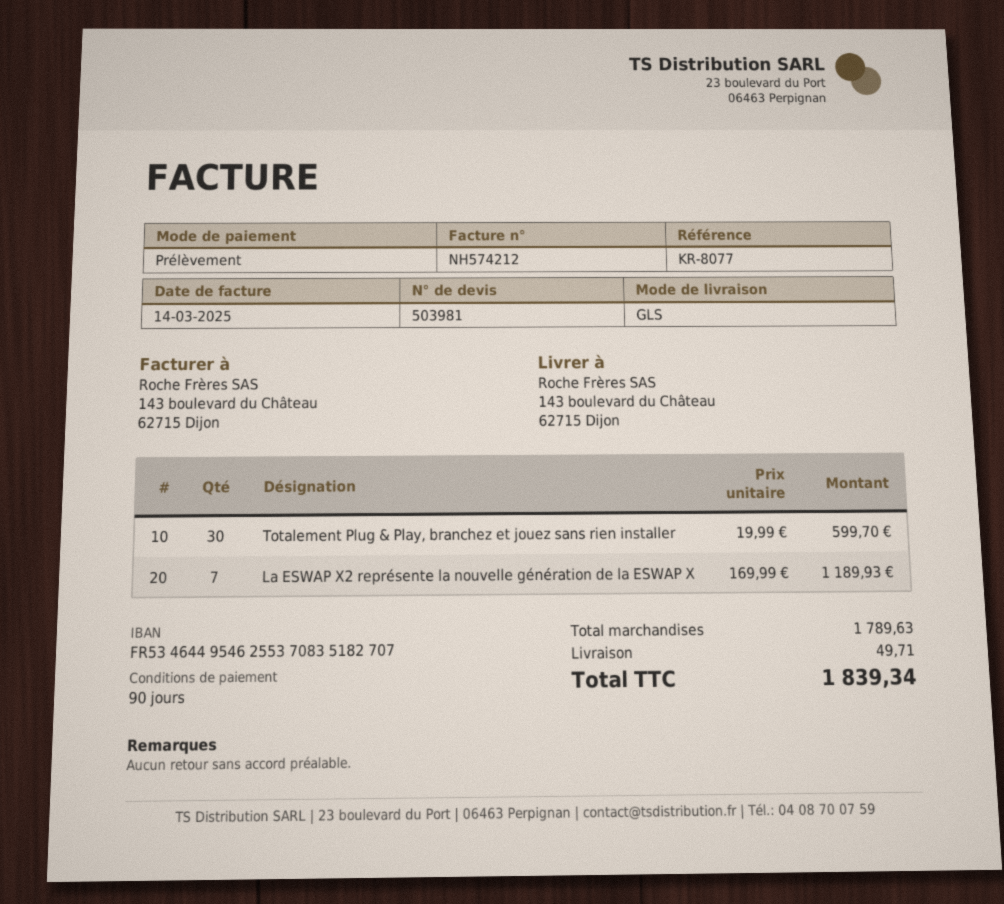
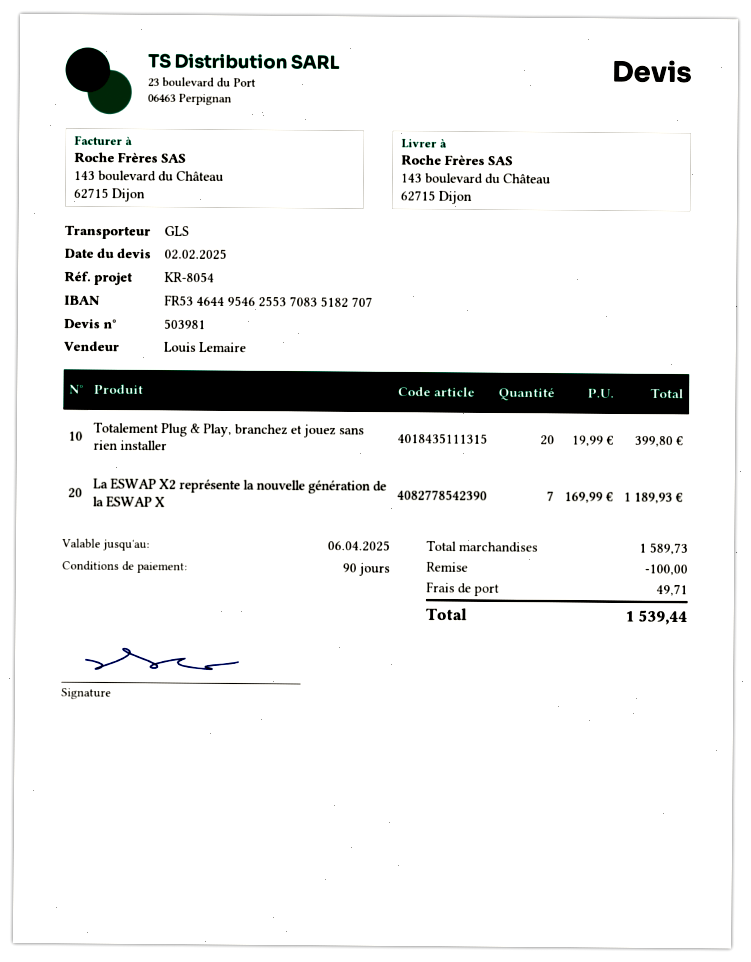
reference: KR-8077 -> KR-8054
Totalement Plug & Play, branchez et jouez sans rien installer: 30 x 19.99 = 599.70 -> 20 x 19.99 = 399.80
subtotal: 1789.63 -> 1589.73
discount: none -> 100.00
total: 1839.34 -> 1539.44

